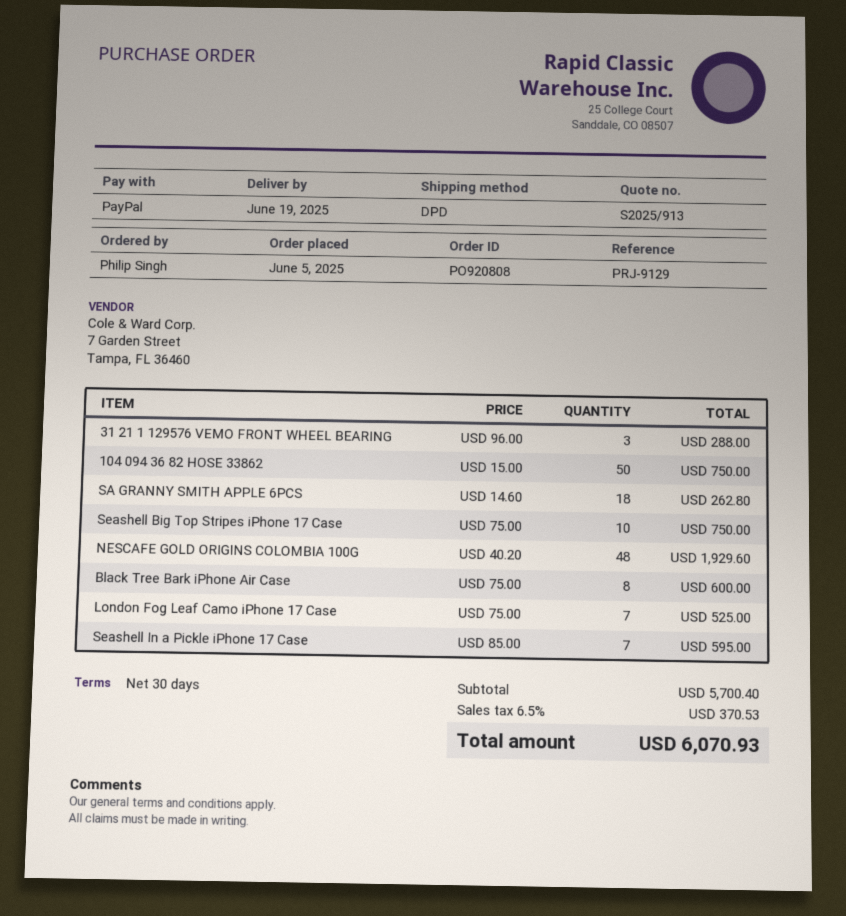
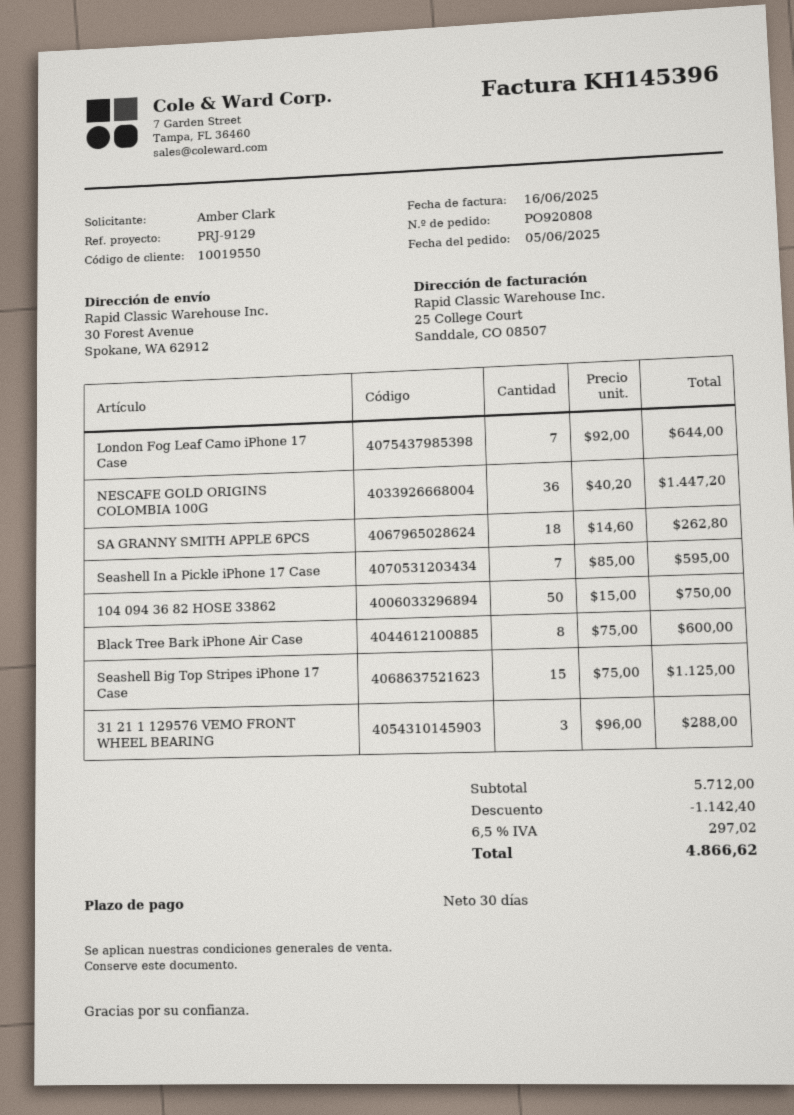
ordered by: Philip Singh -> Amber Clark
Seashell Big Top Stripes iPhone 17 Case: 10 x 75.00 = 750.00 -> 15 x 75.00 = 1125.00
NESCAFE GOLD ORIGINS COLOMBIA 100G: 48 x 40.20 = 1929.60 -> 36 x 40.20 = 1447.20
London Fog Leaf Camo iPhone 17 Case: 7 x 75.00 = 525.00 -> 7 x 92.00 = 644.00
subtotal: 5700.40 -> 5712.00
discount: none -> 1142.40
tax: 6.5% = 370.53 -> 6.5% = 297.02
total: 6070.93 -> 4866.62

